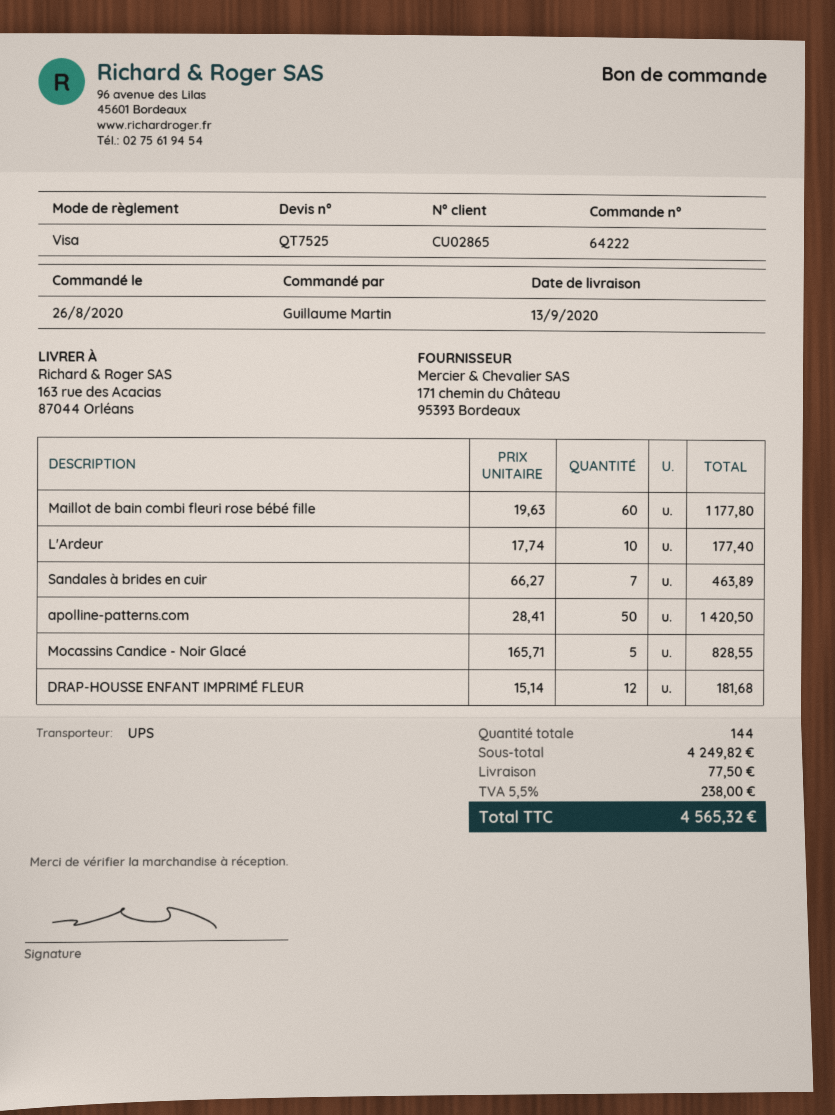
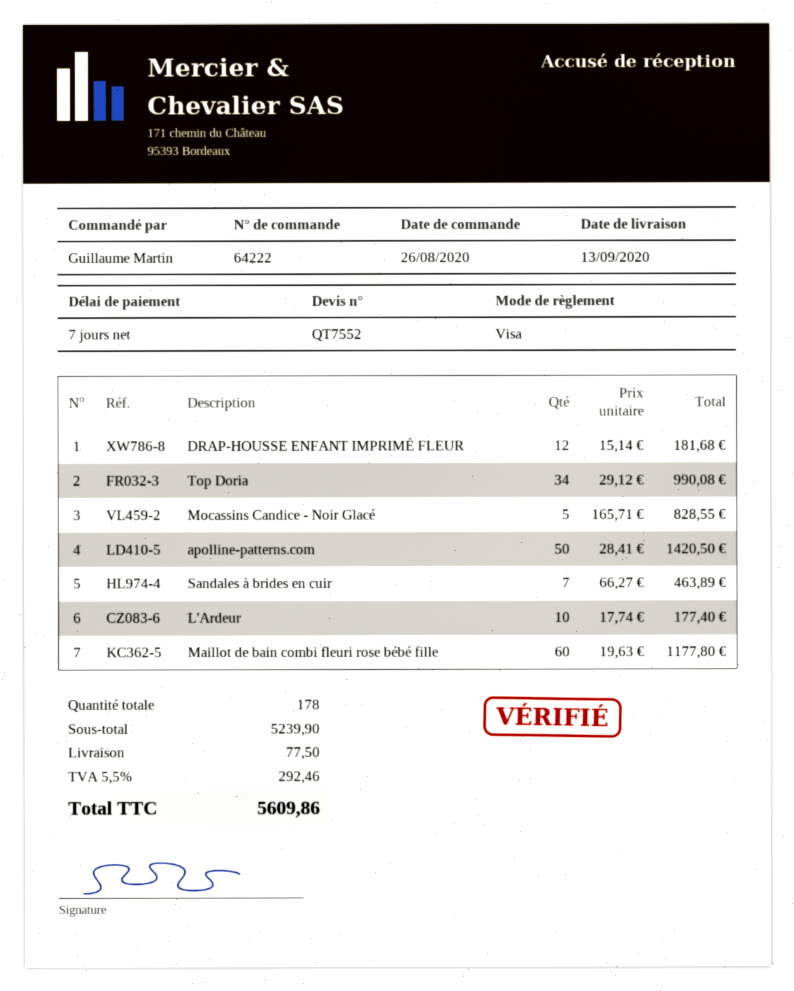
quote number: QT7525 -> QT7552
Top Doria: none -> 34 x 29.12 = 990.08
total quantity: 144 -> 178
subtotal: 4249.82 -> 5239.90
tax: 5.5% = 238.00 -> 5.5% = 292.46
total: 4565.32 -> 5609.86

